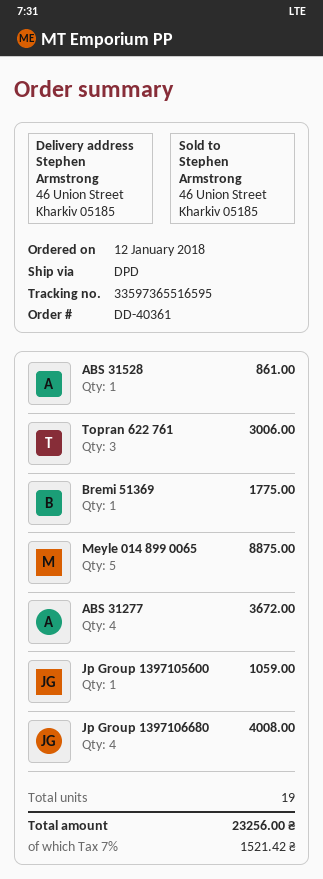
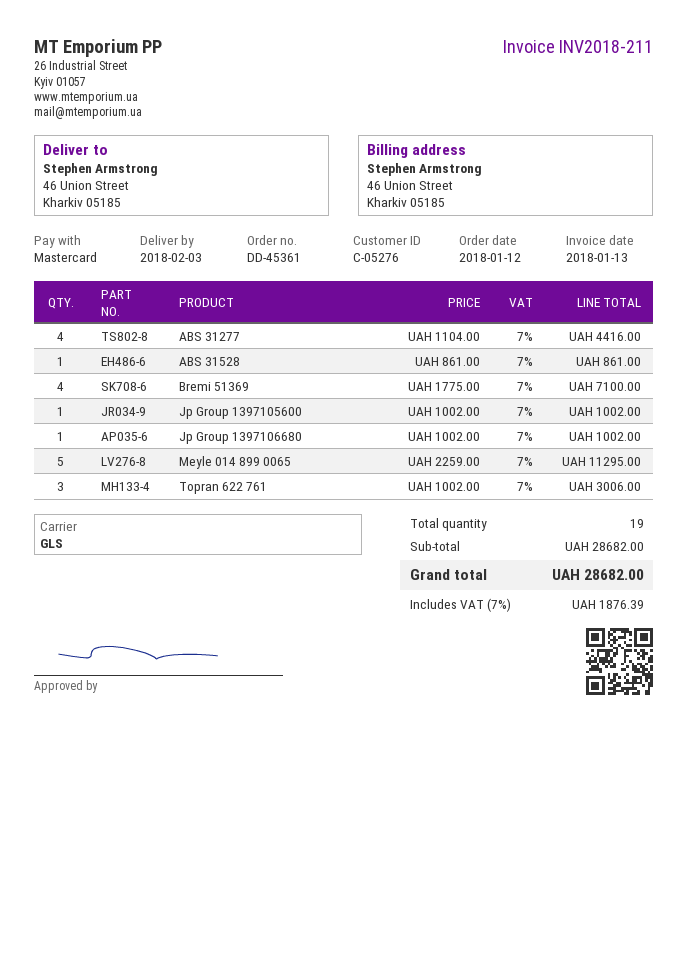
order number: DD-40361 -> DD-45361
shipping method: DPD -> GLS
Bremi 51369: 1 for 1775.00 -> 4 for 7100.00
Meyle 014 899 0065: 5 for 8875.00 -> 5 for 11295.00
ABS 31277: 4 for 3672.00 -> 4 for 4416.00
Jp Group 1397105600: 1 for 1059.00 -> 1 for 1002.00
Jp Group 1397106680: 4 for 4008.00 -> 1 for 1002.00
tax: 7% = 1521.42 -> 7% = 1876.39
total: 23256.00 -> 28682.00

